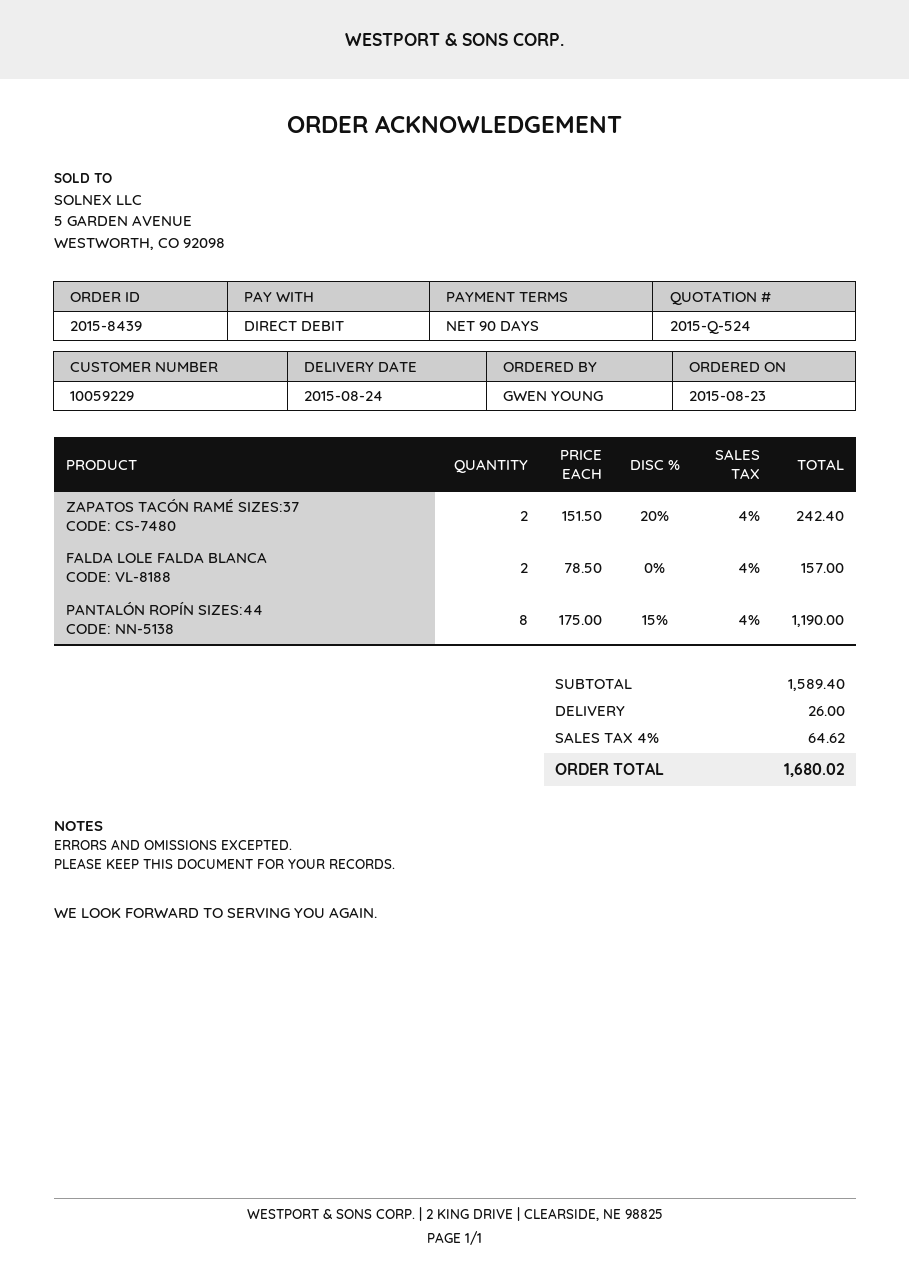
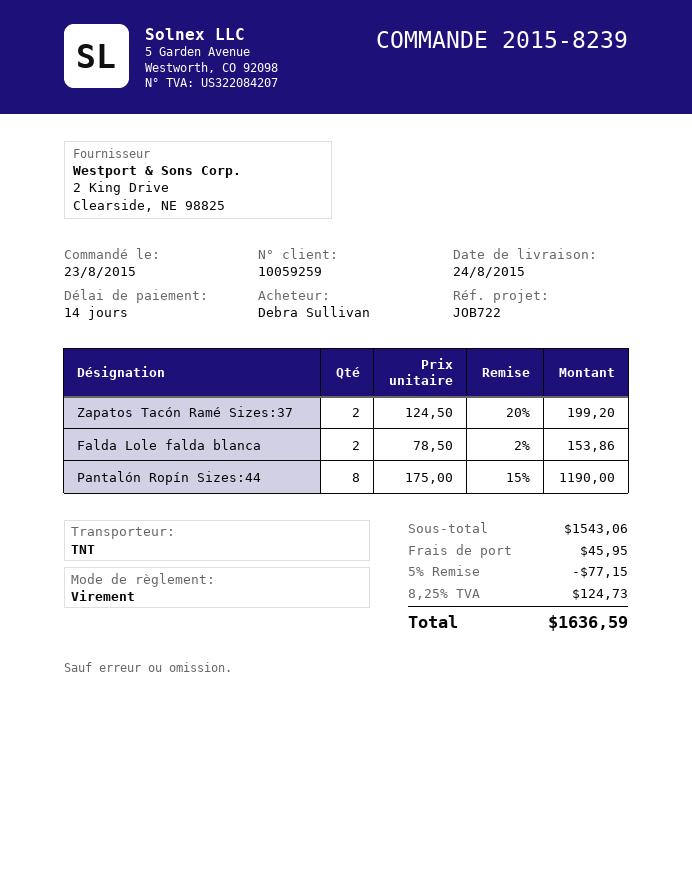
order number: 2015-8439 -> 2015-8239
payment terms: 90 days -> 14 days
customer number: 10059229 -> 10059259
ordered by: GWEN YOUNG -> Debra Sullivan
payment method: direct debit -> bank transfer
ZAPATOS TACÓN RAMÉ SIZES:37: 2 x 151.50 - 20% = 242.40 -> 2 x 124.50 - 20% = 199.20
FALDA LOLE FALDA BLANCA: 2 x 78.50 = 157.00 -> 2 x 78.50 - 2% = 153.86
subtotal: 1589.40 -> 1543.06
discount: none -> 5% = 77.15
shipping: 26.00 -> 45.95
tax: 4% = 64.62 -> 8.25% = 124.73
total: 1680.02 -> 1636.59

